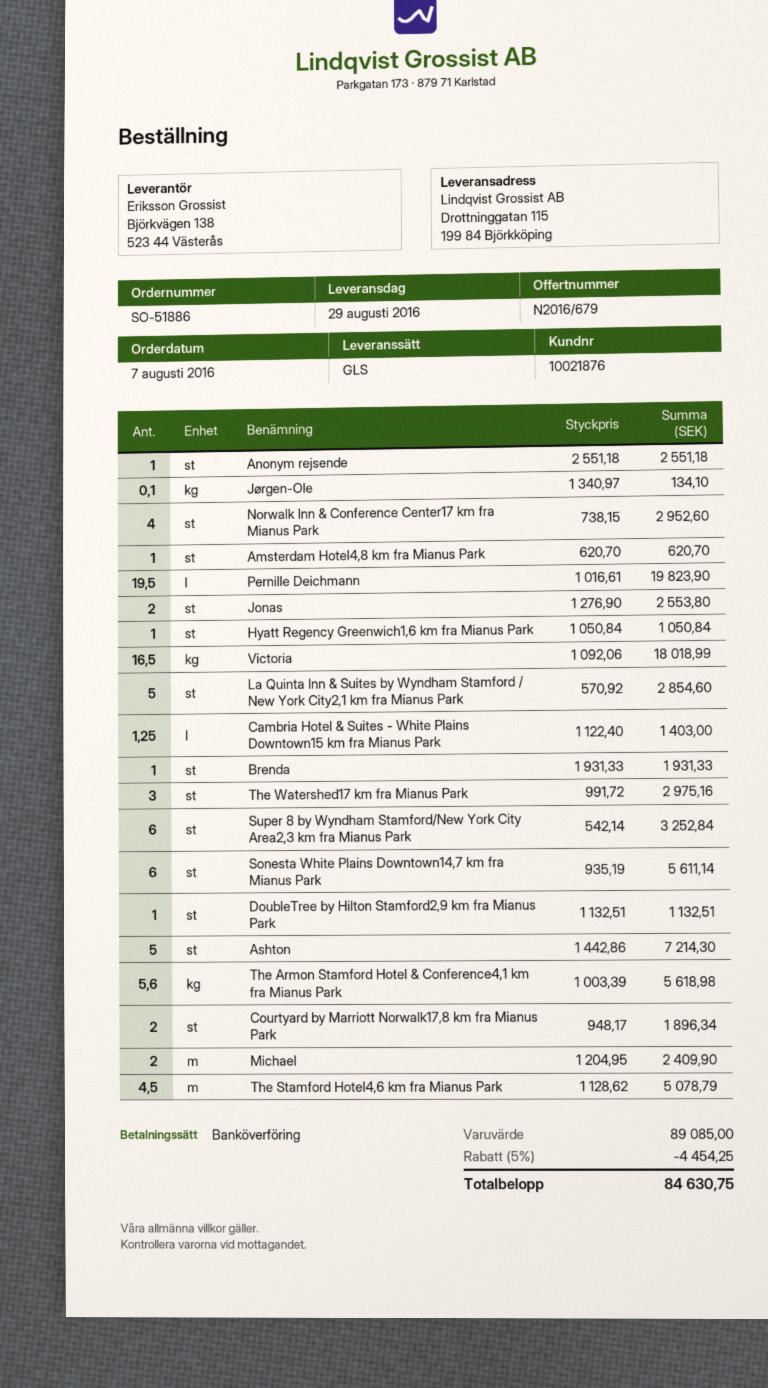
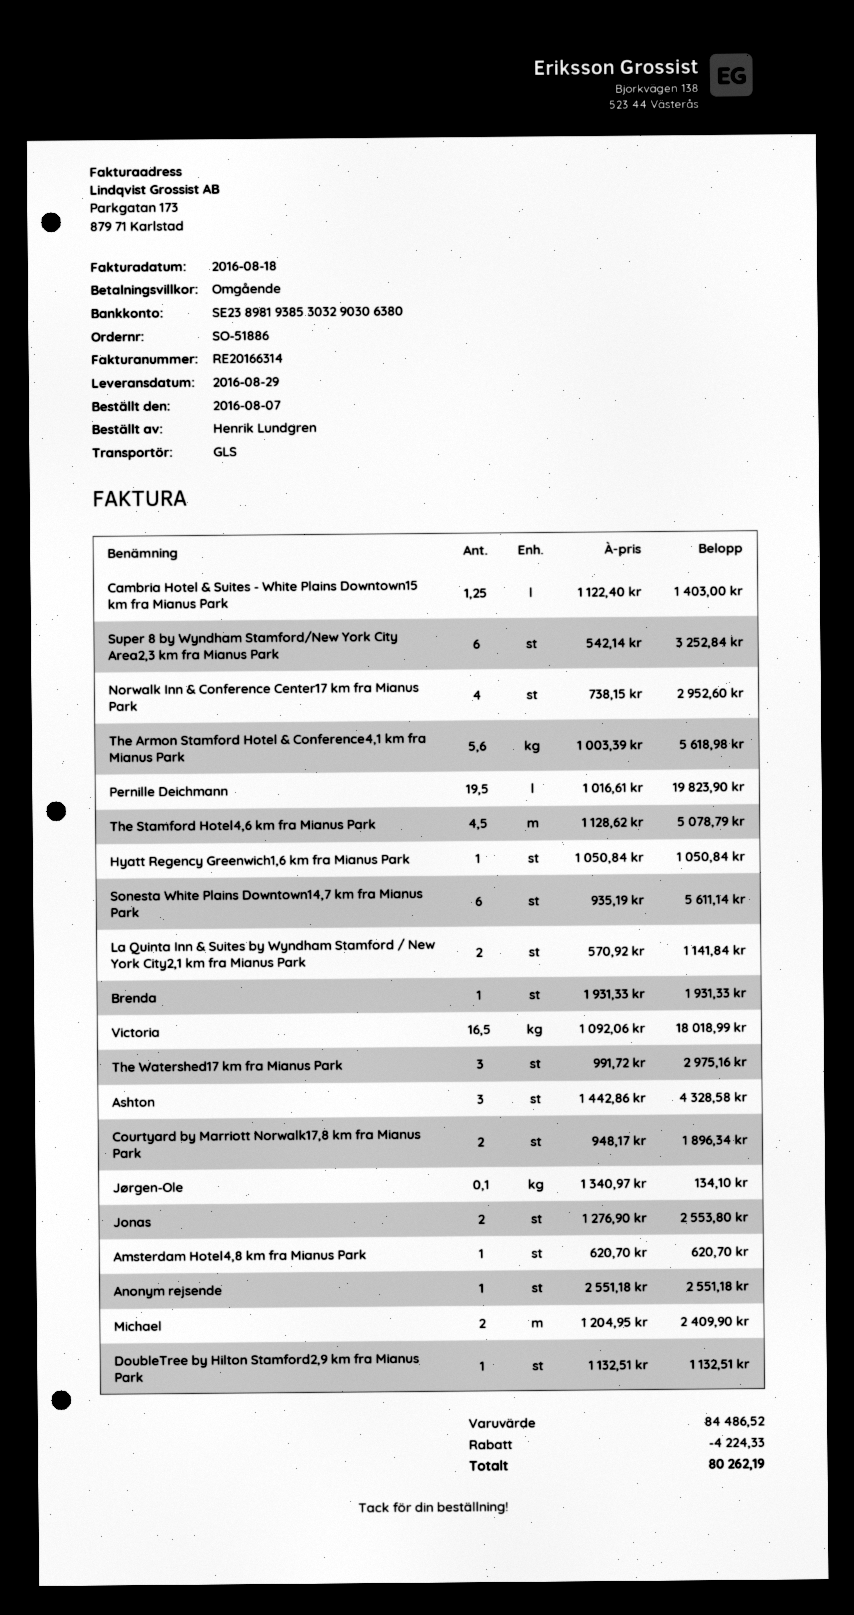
La Quinta Inn & Suites by Wyndham Stamford / New York City2,1 km fra Mianus Park: 5 x 570.92 = 2854.60 -> 2 x 570.92 = 1141.84
Ashton: 5 x 1442.86 = 7214.30 -> 3 x 1442.86 = 4328.58
subtotal: 89085.00 -> 84486.52
discount: 4454.25 -> 4224.33
total: 84630.75 -> 80262.19

